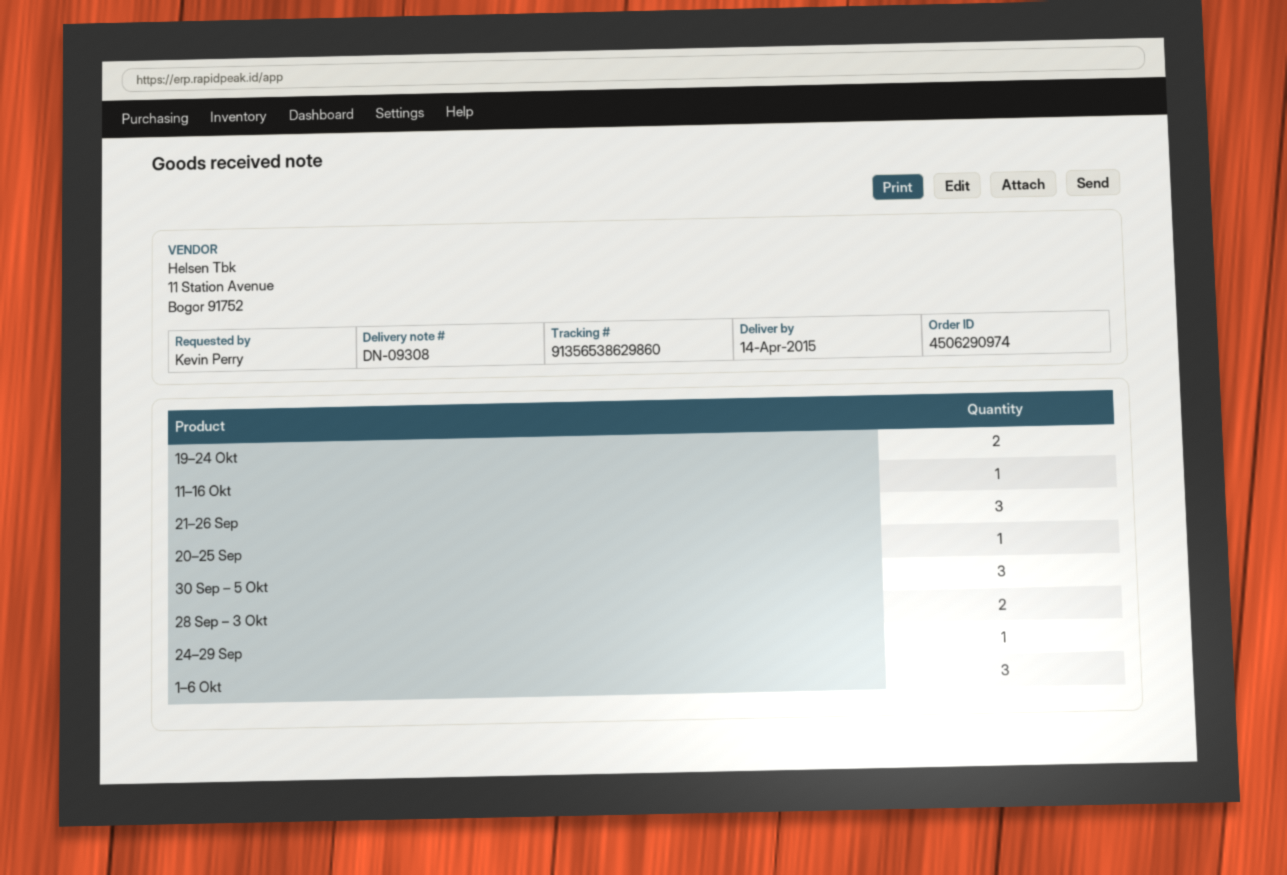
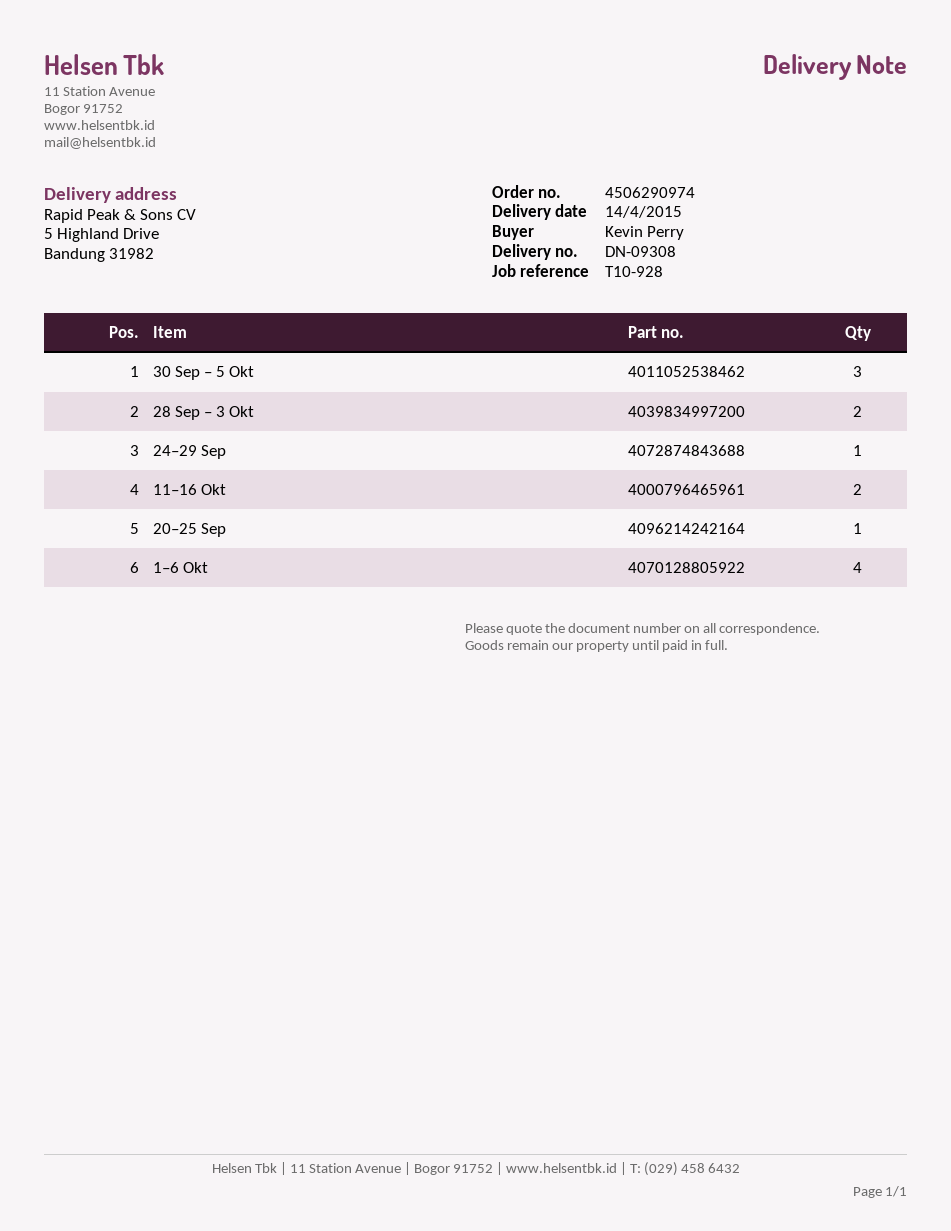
19–24 Okt: 2 -> none
11–16 Okt: 1 -> 2
21–26 Sep: 3 -> none
1–6 Okt: 3 -> 4

